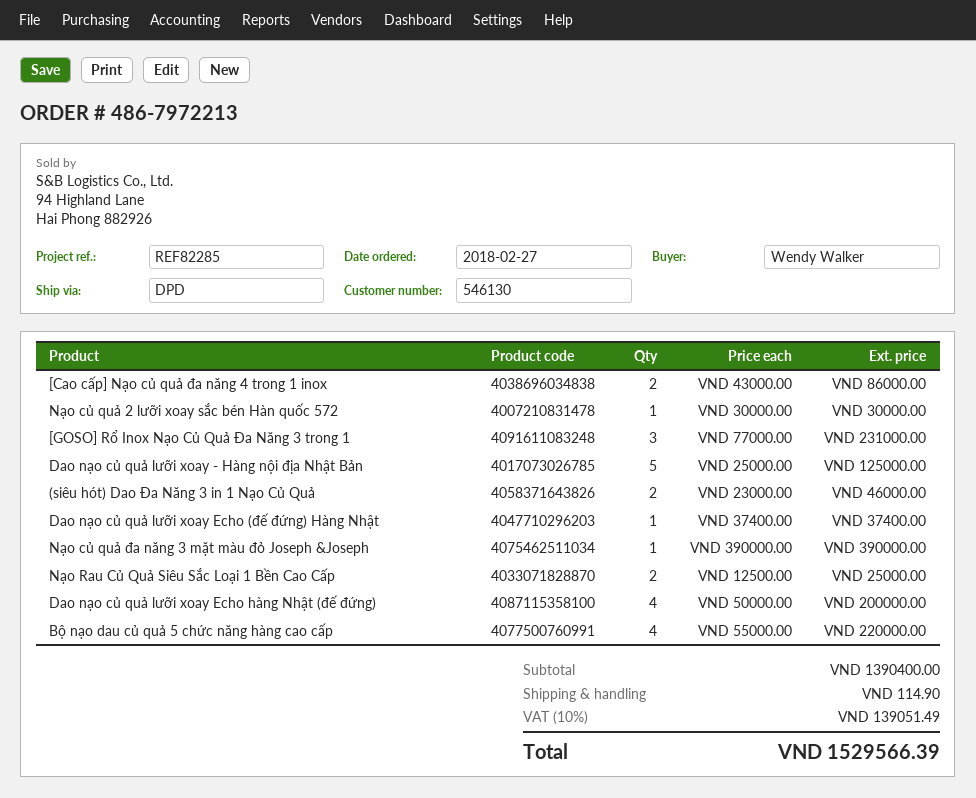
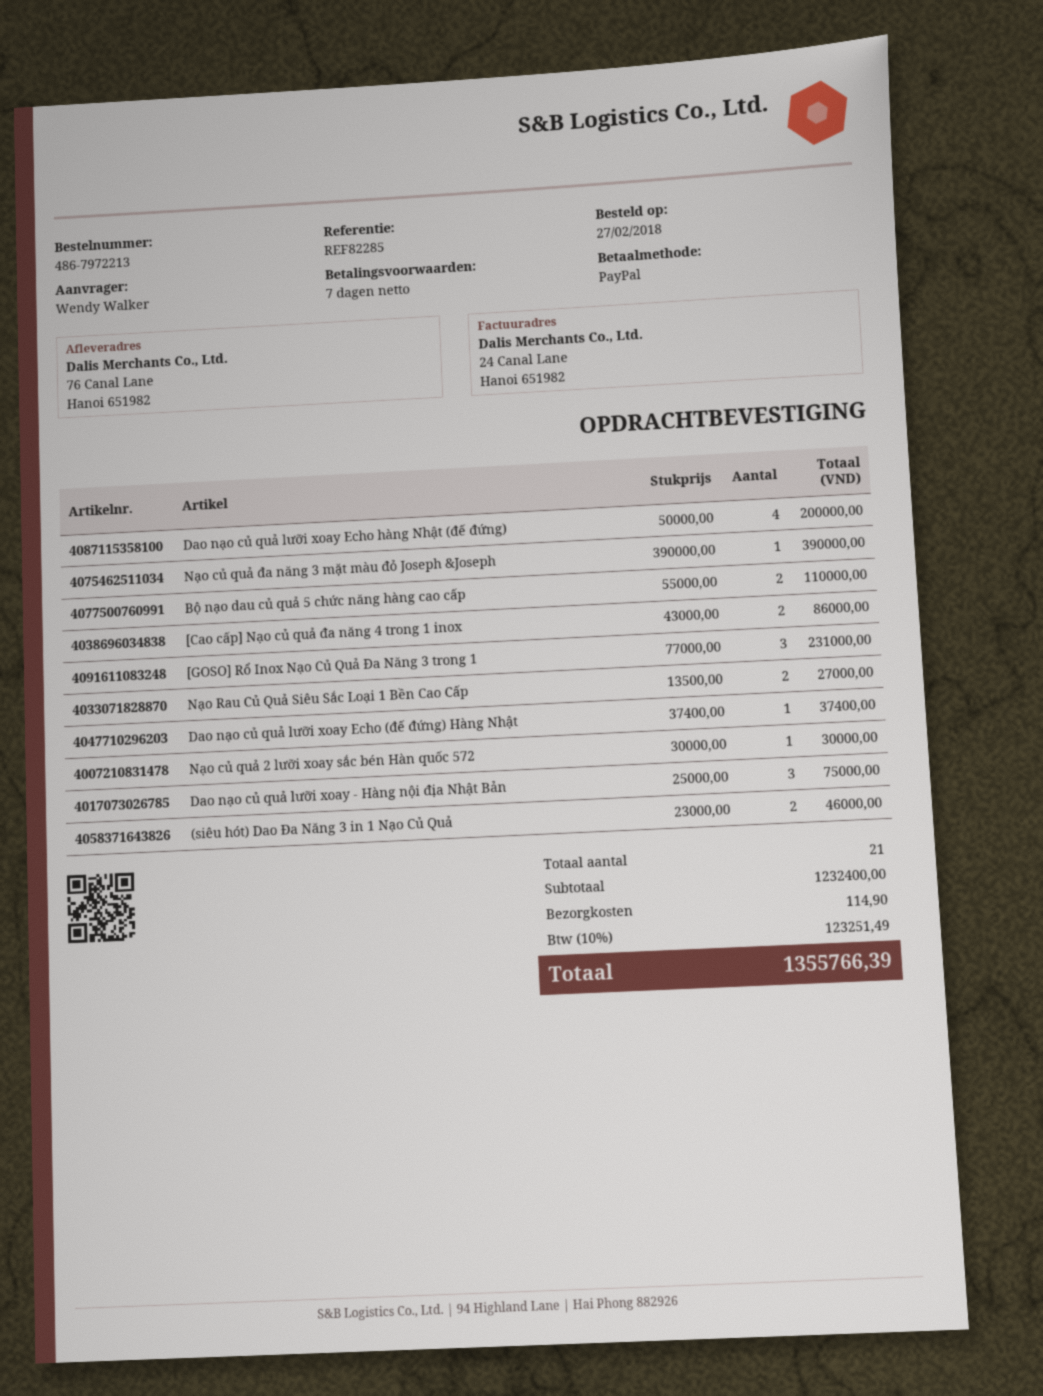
Dao nạo củ quả lưỡi xoay - Hàng nội địa Nhật Bản: 5 x 25000.00 = 125000.00 -> 3 x 25000.00 = 75000.00
Nạo Rau Củ Quả Siêu Sắc Loại 1 Bền Cao Cấp: 2 x 12500.00 = 25000.00 -> 2 x 13500.00 = 27000.00
Bộ nạo dau củ quả 5 chức năng hàng cao cấp: 4 x 55000.00 = 220000.00 -> 2 x 55000.00 = 110000.00
subtotal: 1390400.00 -> 1232400.00
tax: 10% = 139051.49 -> 10% = 123251.49
total: 1529566.39 -> 1355766.39

